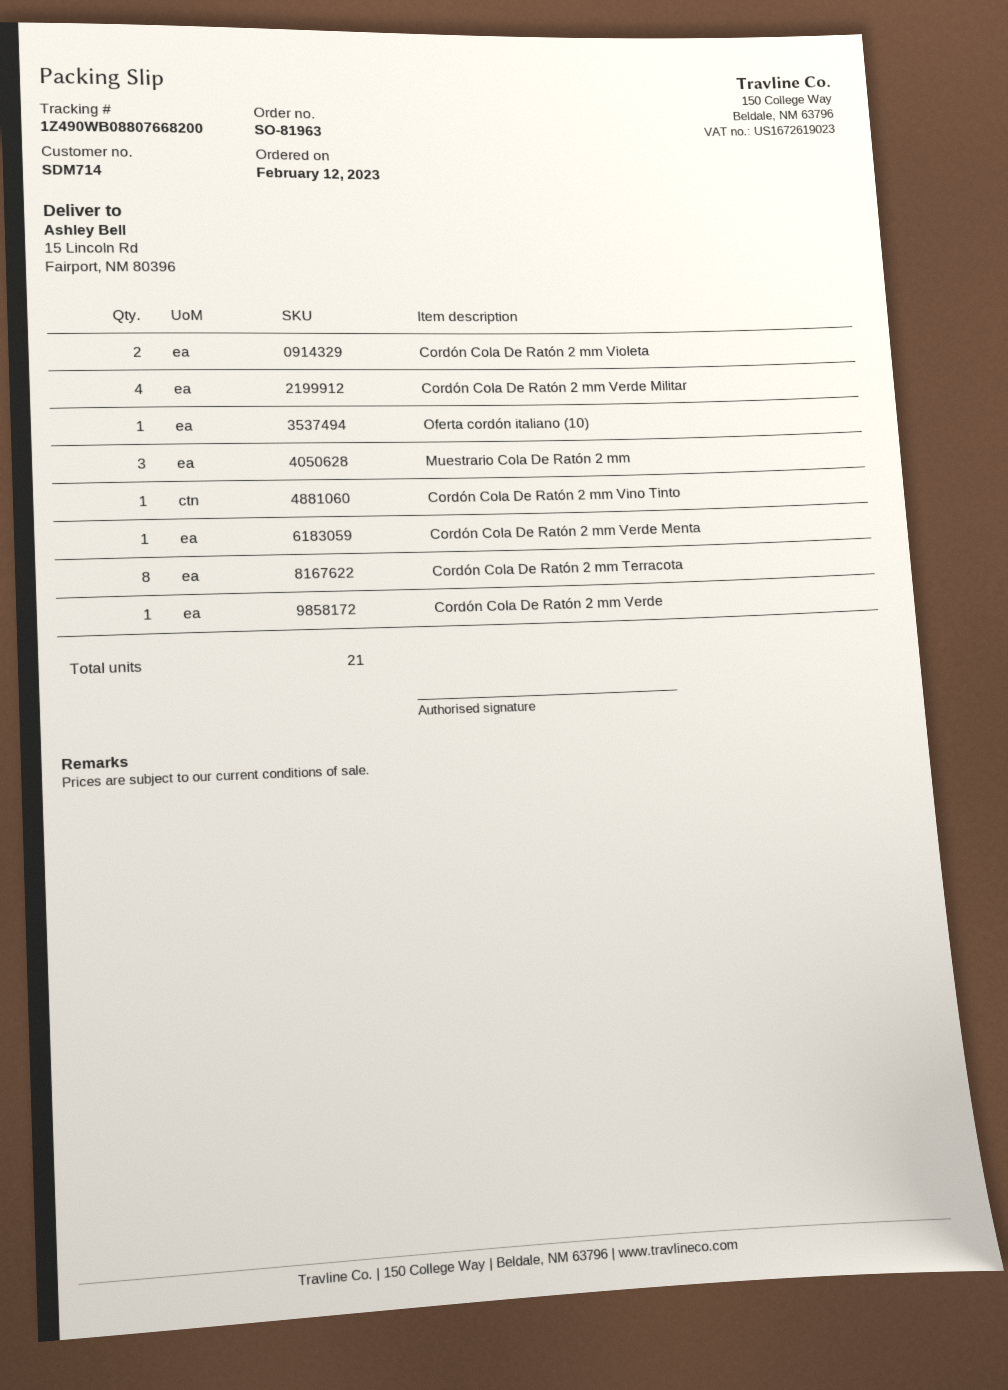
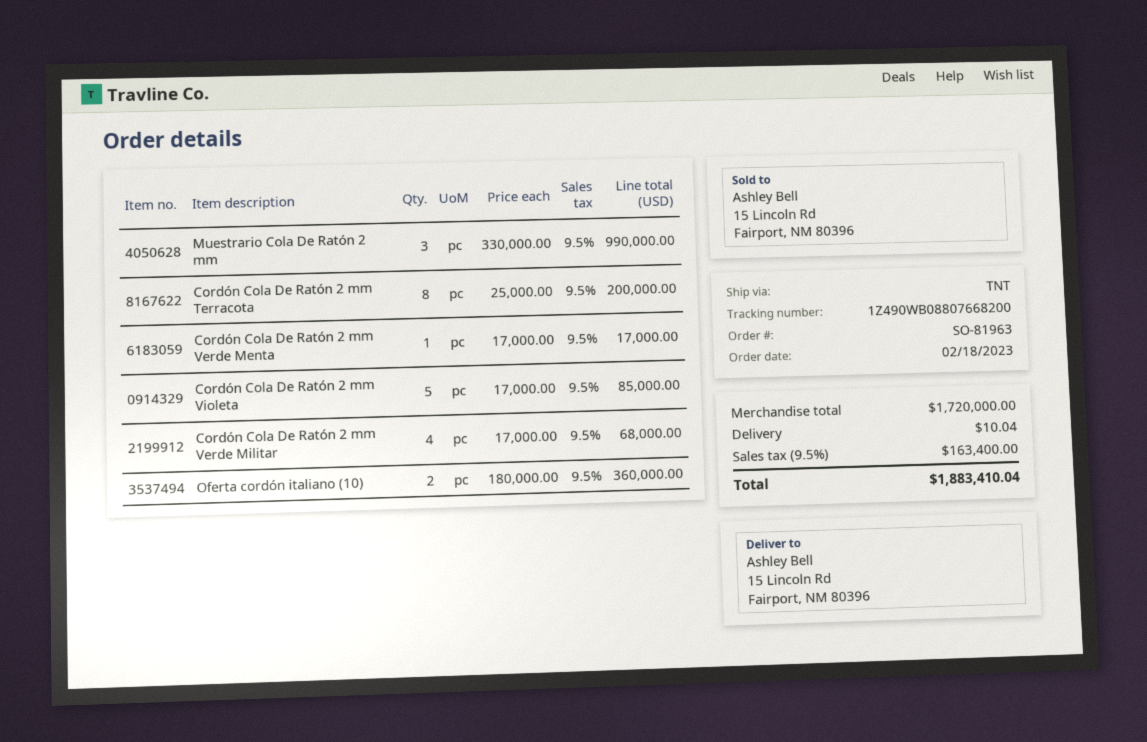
order date: 2023-02-12 -> 2023-02-18
Cordón Cola De Ratón 2 mm Violeta: 2 -> 5
Oferta cordón italiano (10): 1 -> 2
Cordón Cola De Ratón 2 mm Vino Tinto: 1 -> none
Cordón Cola De Ratón 2 mm Verde: 1 -> none

